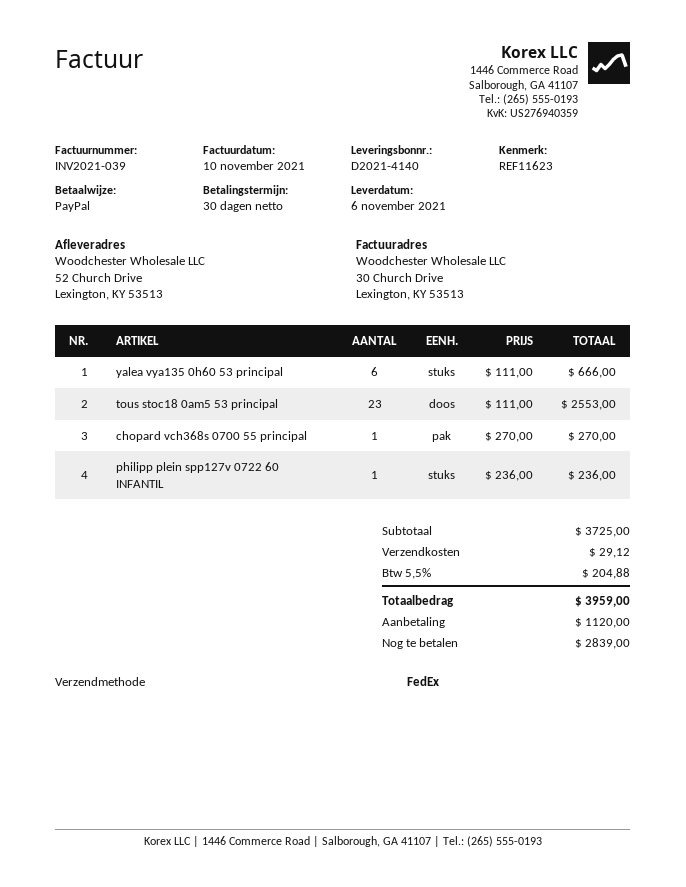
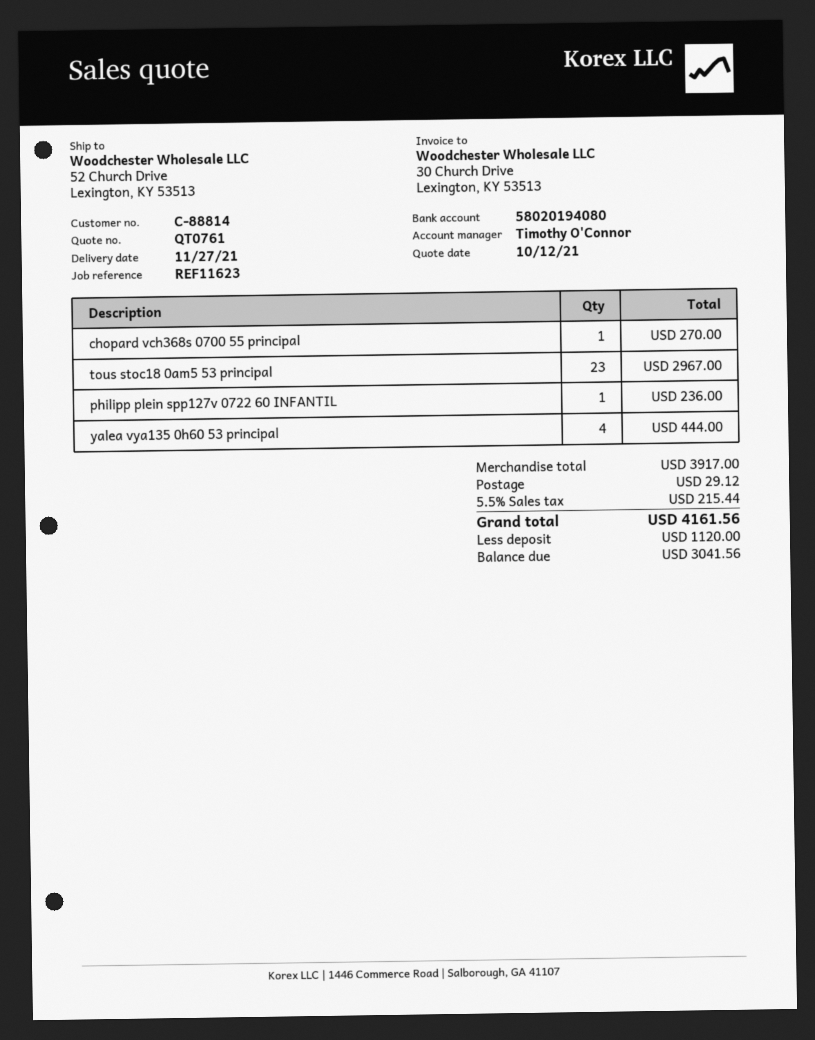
delivery date: 2021-11-06 -> 2021-11-27
yalea vya135 0h60 53 principal: 6 for 666.00 -> 4 for 444.00
tous stoc18 0am5 53 principal: 23 for 2553.00 -> 23 for 2967.00
subtotal: 3725.00 -> 3917.00
tax: 5.5% = 204.88 -> 5.5% = 215.44
total: 3959.00 -> 4161.56
balance: 2839.00 -> 3041.56

